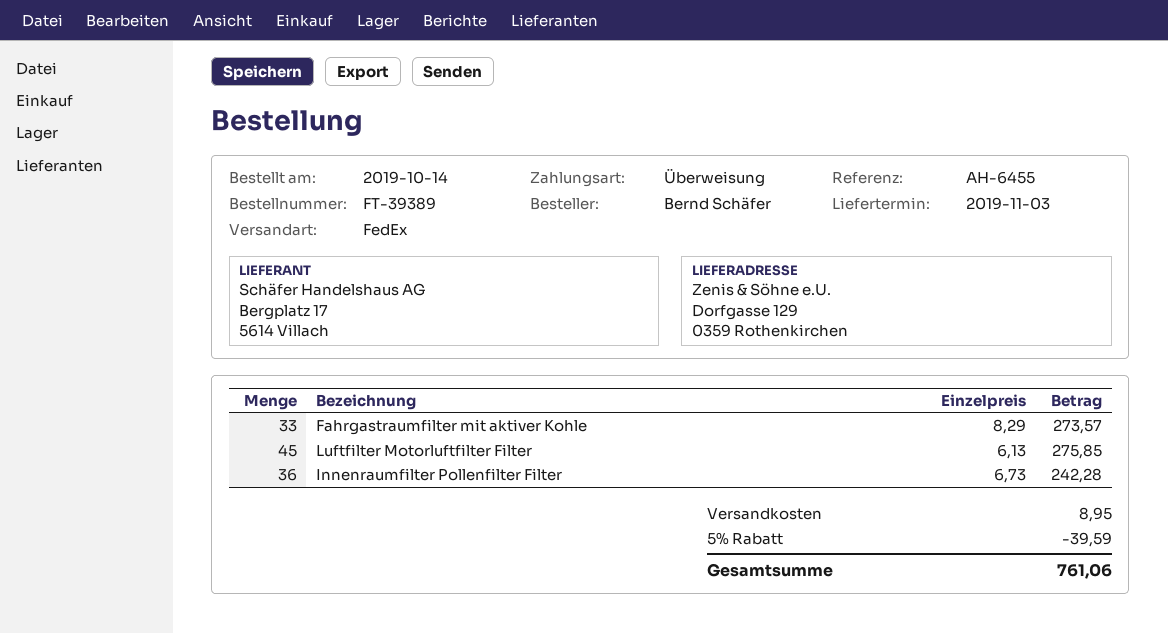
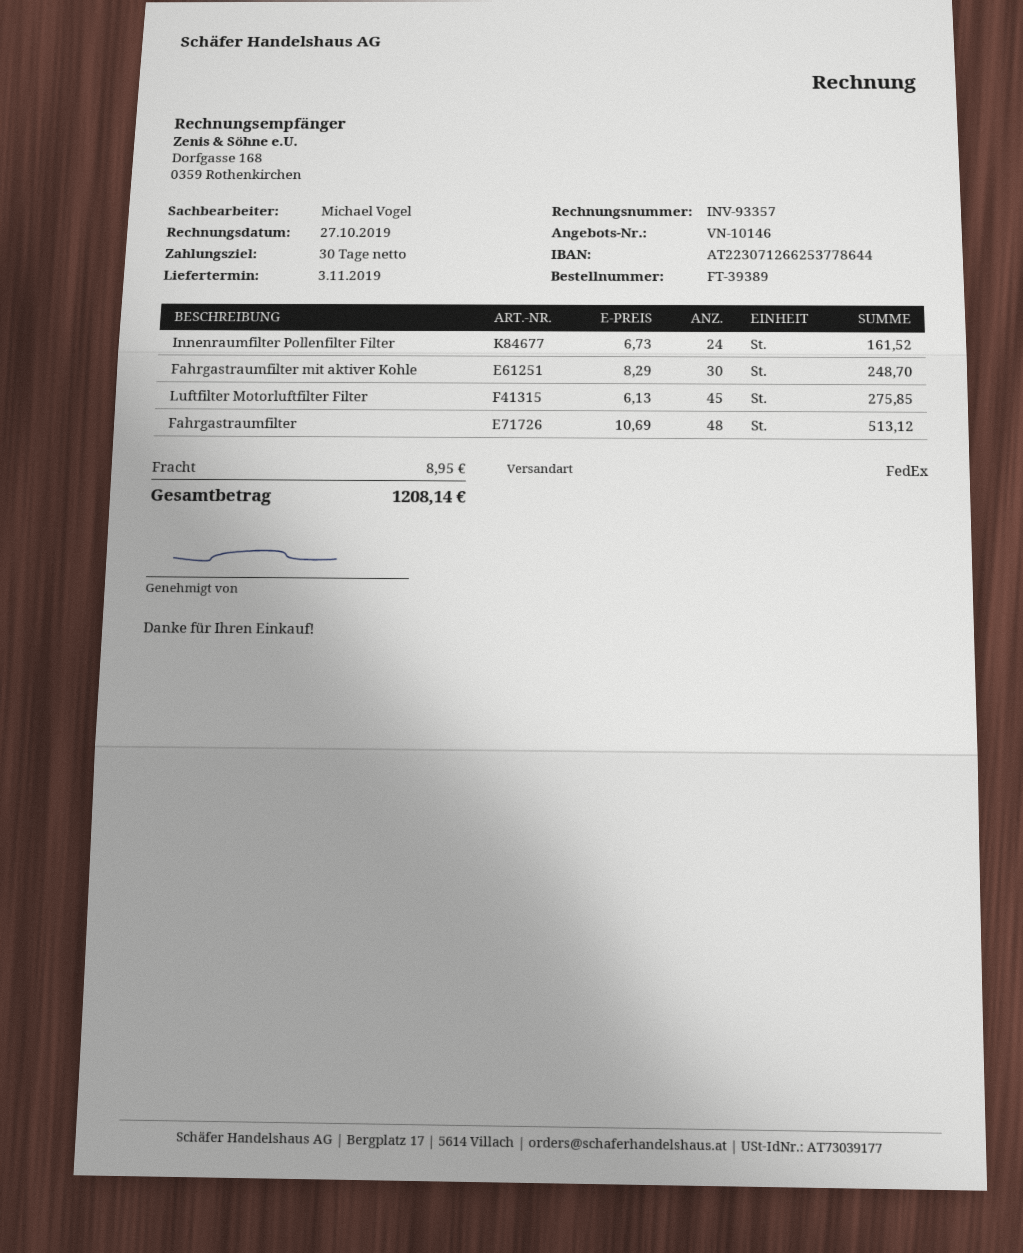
Fahrgastraumfilter mit aktiver Kohle: 33 x 8.29 = 273.57 -> 30 x 8.29 = 248.70
Innenraumfilter Pollenfilter Filter: 36 x 6.73 = 242.28 -> 24 x 6.73 = 161.52
Fahrgastraumfilter: none -> 48 x 10.69 = 513.12
discount: 5% = 39.59 -> none
total: 761.06 -> 1208.14

